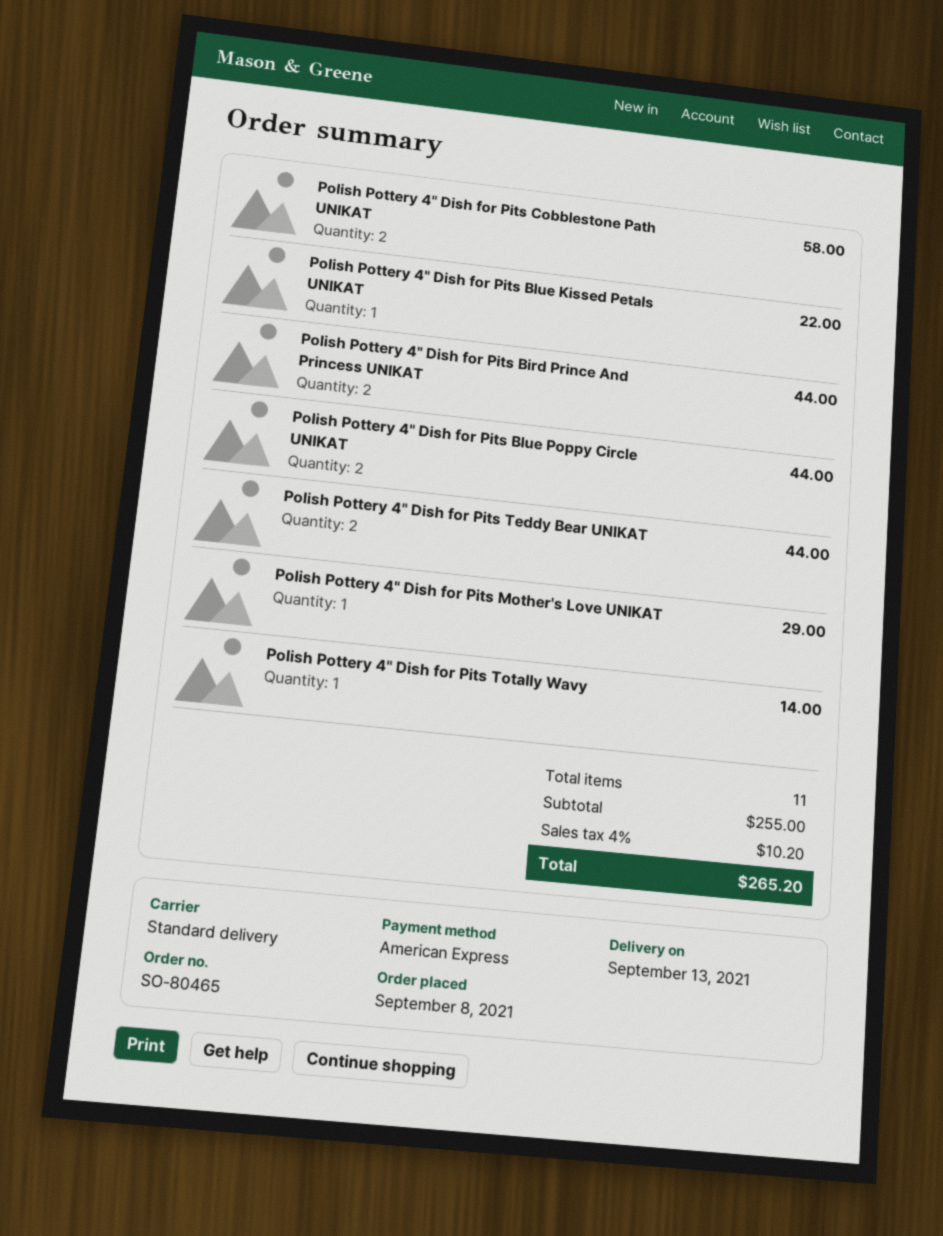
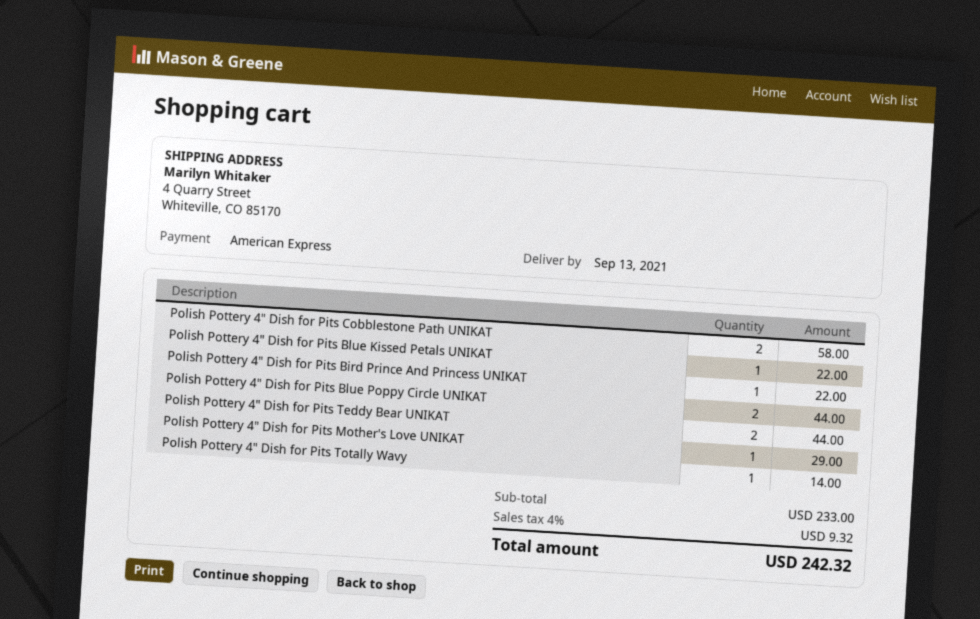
Polish Pottery 4" Dish for Pits Bird Prince And Princess UNIKAT: 2 for 44.00 -> 1 for 22.00
subtotal: 255.00 -> 233.00
tax: 4% = 10.20 -> 4% = 9.32
total: 265.20 -> 242.32

